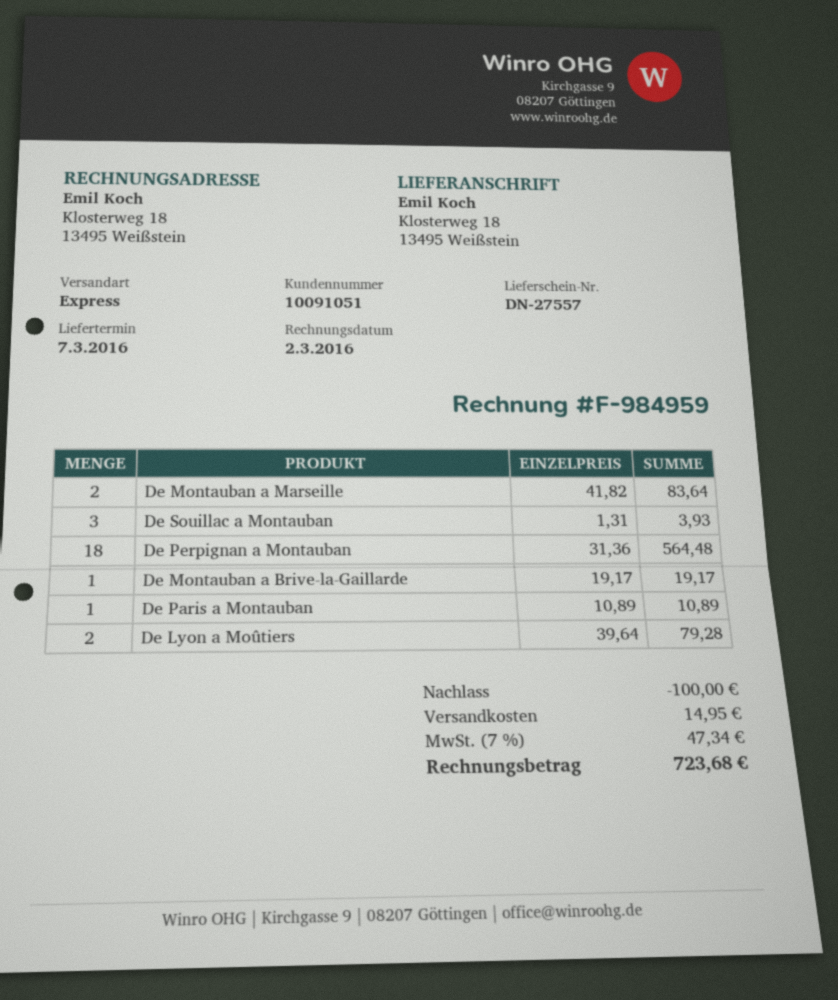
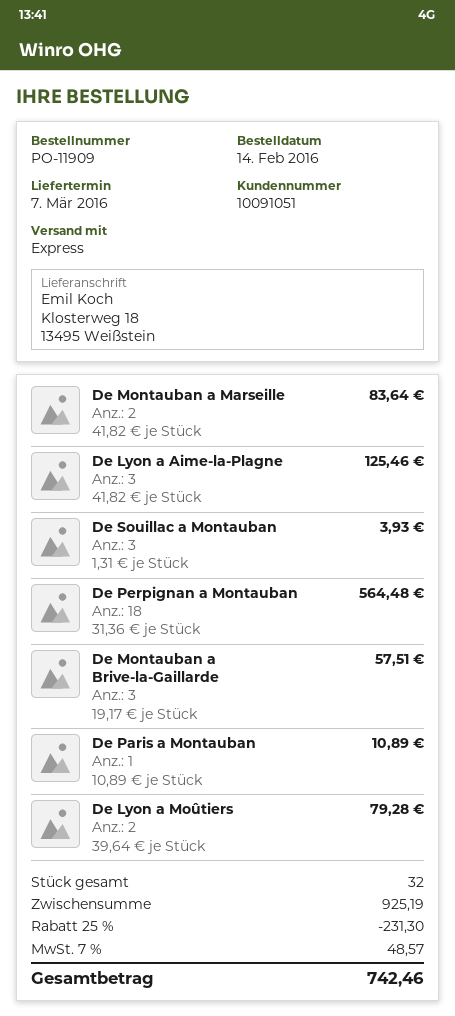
De Montauban a Brive-la-Gaillarde: 1 x 19.17 = 19.17 -> 3 x 19.17 = 57.51
De Lyon a Aime-la-Plagne: none -> 3 x 41.82 = 125.46
discount: 100.00 -> 231.30
shipping: 14.95 -> none
tax: 7% = 47.34 -> 7% = 48.57
total: 723.68 -> 742.46

